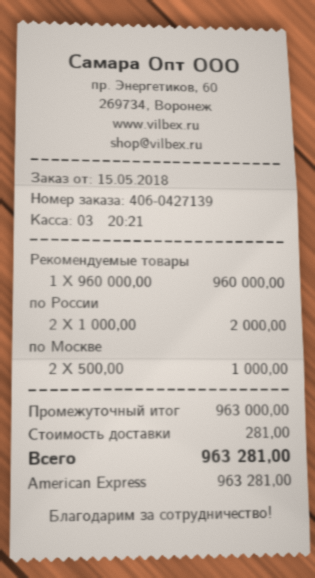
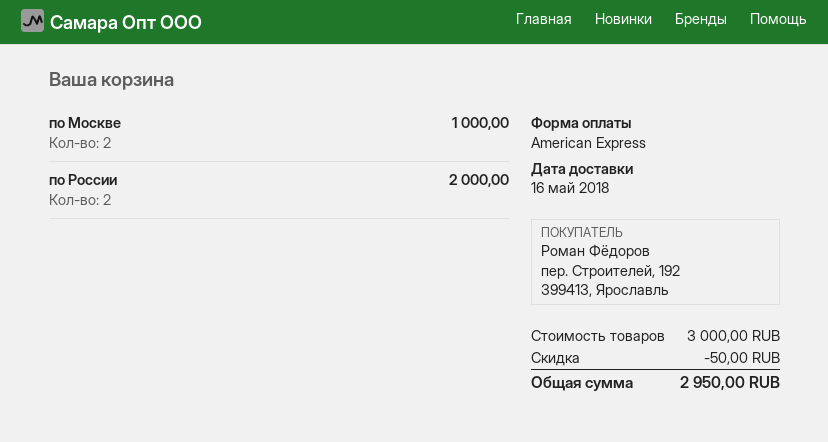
Рекомендуемые товары: 1 for 960000.00 -> none
subtotal: 963000.00 -> 3000.00
discount: none -> 50.00
shipping: 281.00 -> none
total: 963281.00 -> 2950.00

